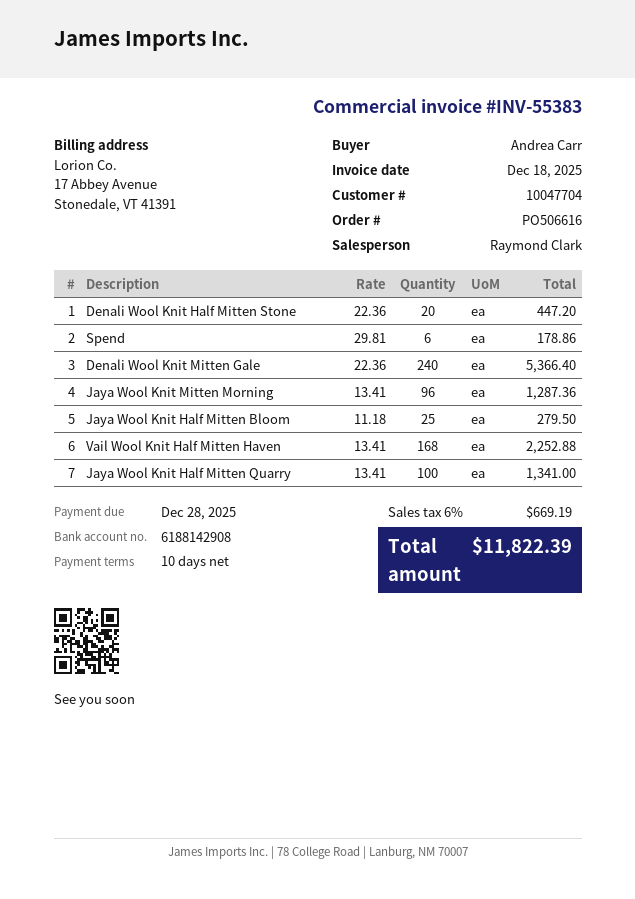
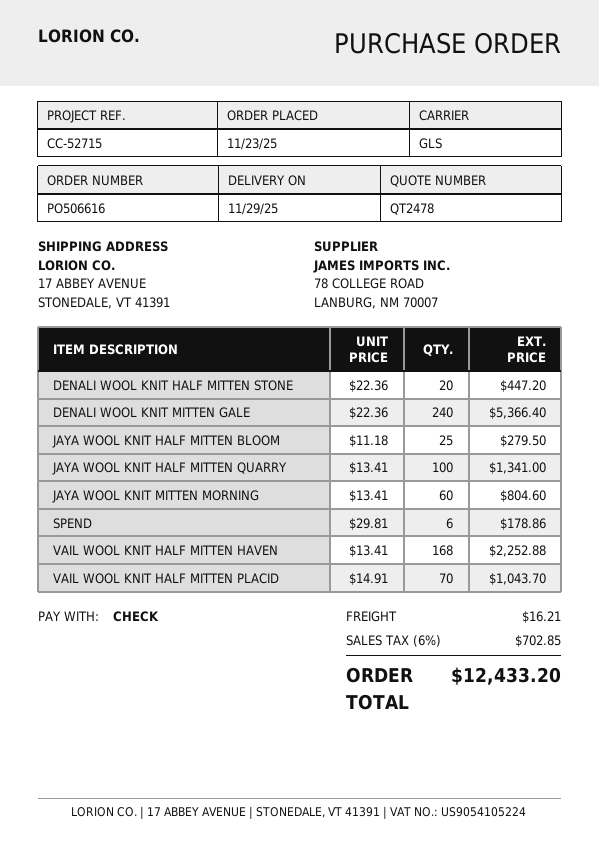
Jaya Wool Knit Mitten Morning: 96 x 13.41 = 1287.36 -> 60 x 13.41 = 804.60
VAIL WOOL KNIT HALF MITTEN PLACID: none -> 70 x 14.91 = 1043.70
shipping: none -> 16.21
tax: 6% = 669.19 -> 6% = 702.85
total: 11822.39 -> 12433.20

